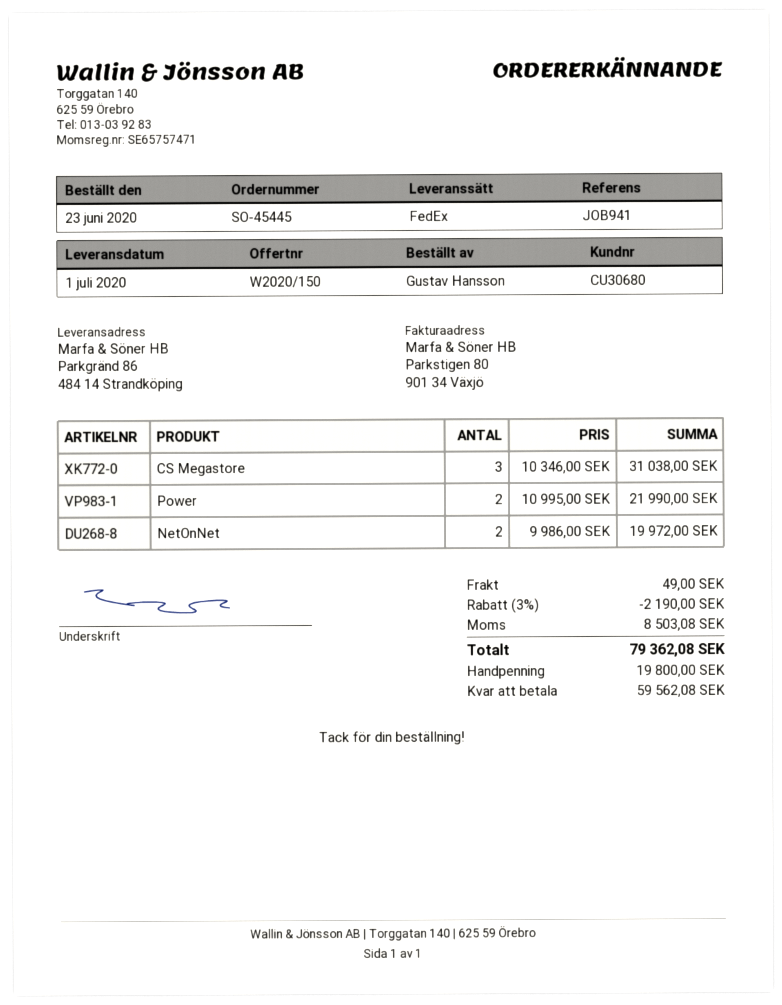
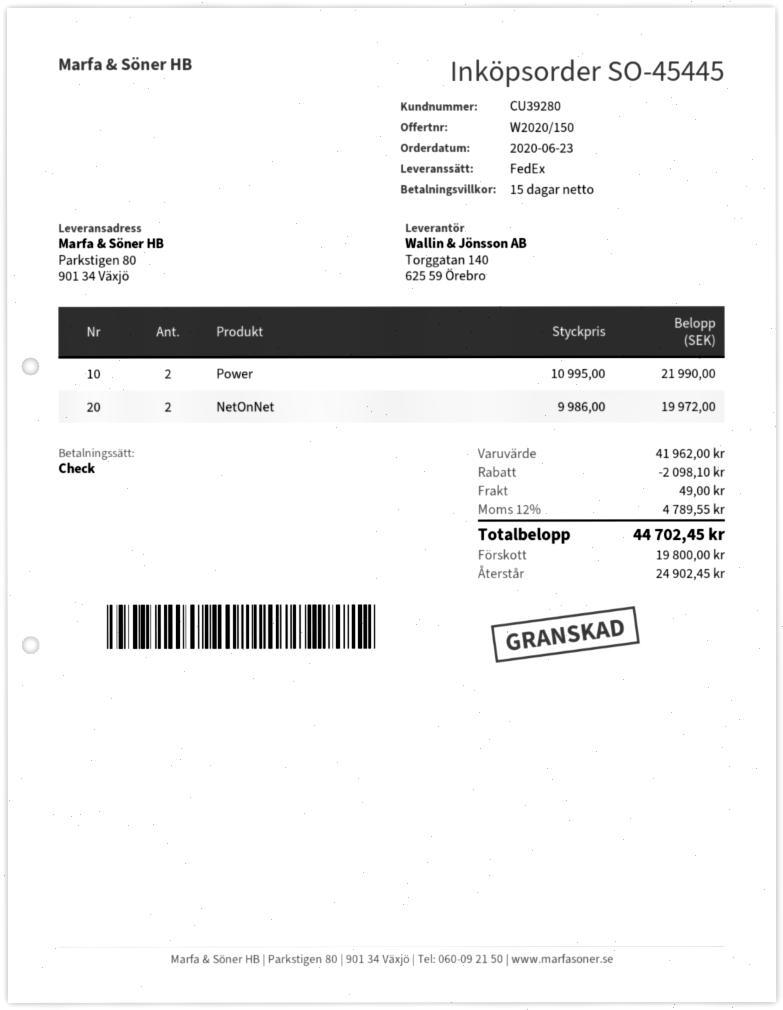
customer number: CU30680 -> CU39280
ship to: Parkgränd 86, 484 14 Strandköping -> Parkstigen 80, 901 34 Växjö
CS Megastore: 3 x 10346.00 = 31038.00 -> none
discount: 2190.00 -> 2098.10
tax: 8503.08 -> 4789.55
total: 79362.08 -> 44702.45
balance: 59562.08 -> 24902.45

